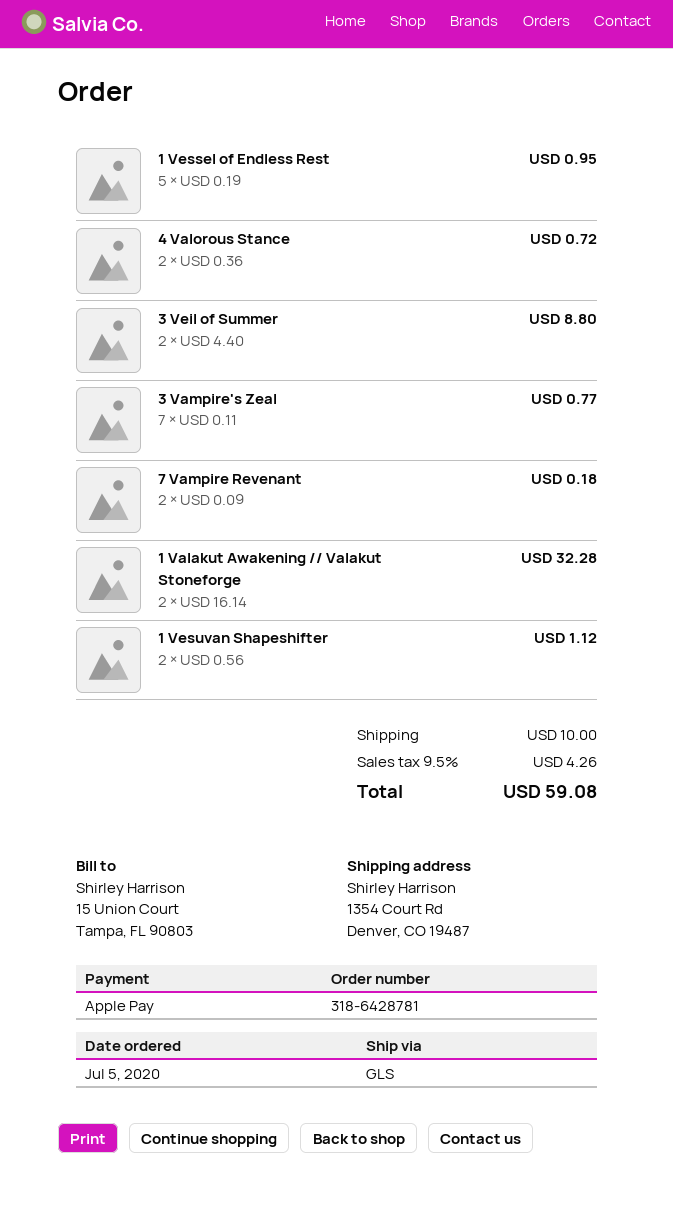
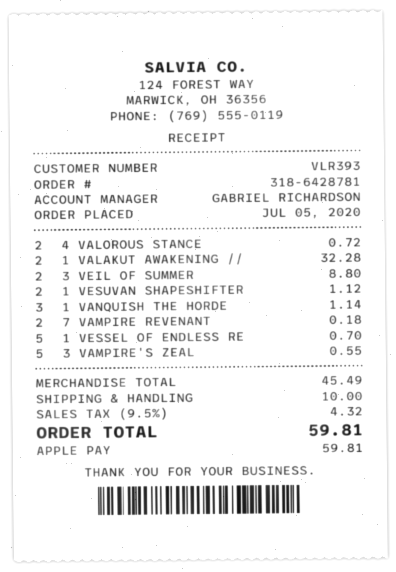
1 Vessel of Endless Rest: 5 for 0.95 -> 5 for 0.70
3 Vampire's Zeal: 7 for 0.77 -> 5 for 0.55
1 VANQUISH THE HORDE: none -> 3 for 1.14
tax: 9.5% = 4.26 -> 9.5% = 4.32
total: 59.08 -> 59.81

